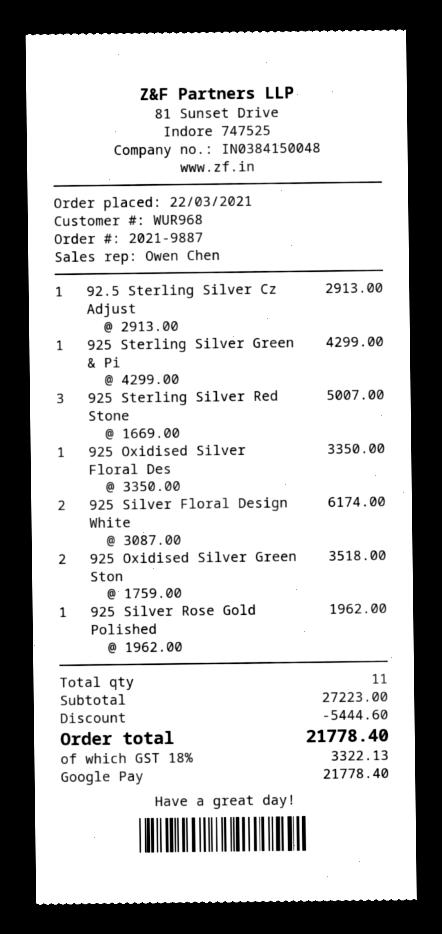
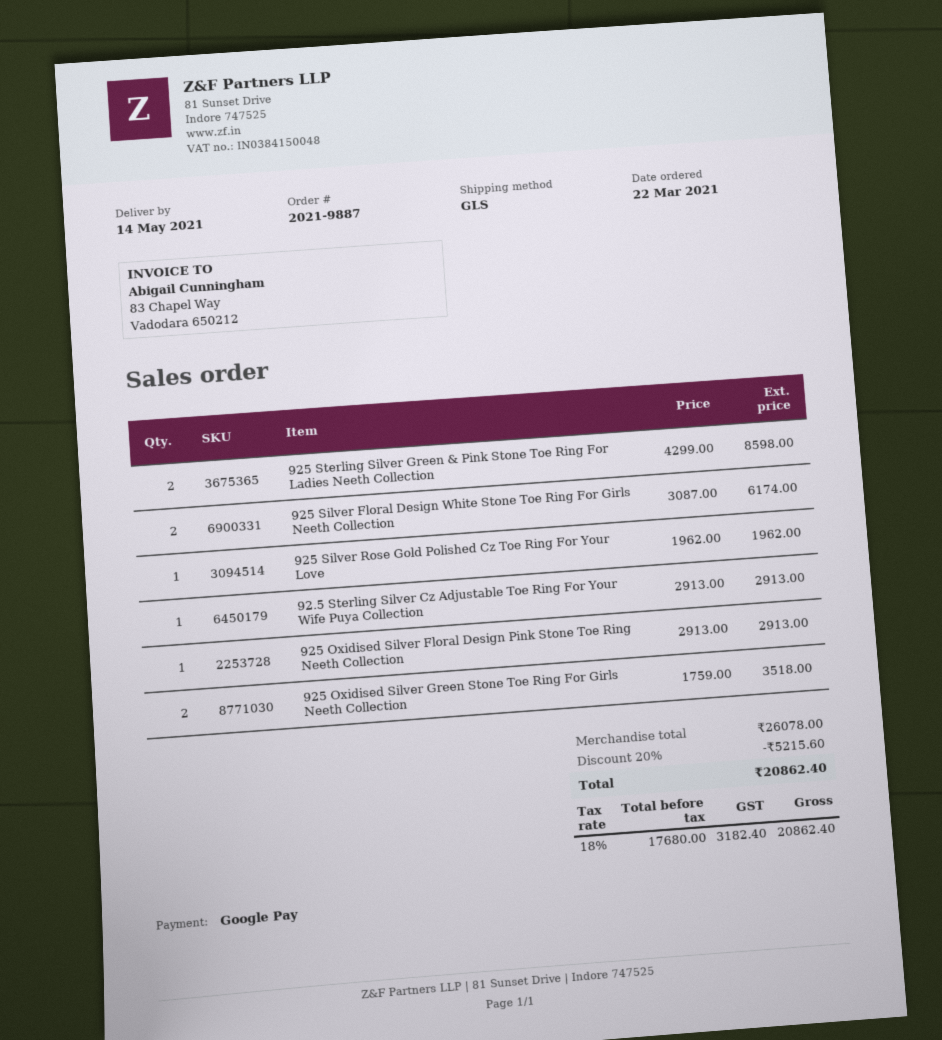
925 Sterling Silver Green & Pi: 1 x 4299.00 = 4299.00 -> 2 x 4299.00 = 8598.00
925 Sterling Silver Red Stone: 3 x 1669.00 = 5007.00 -> none
925 Oxidised Silver Floral Des: 1 x 3350.00 = 3350.00 -> 1 x 2913.00 = 2913.00
subtotal: 27223.00 -> 26078.00
discount: 5444.60 -> 5215.60
tax: 18% = 3322.13 -> 18% = 3182.40
total: 21778.40 -> 20862.40

